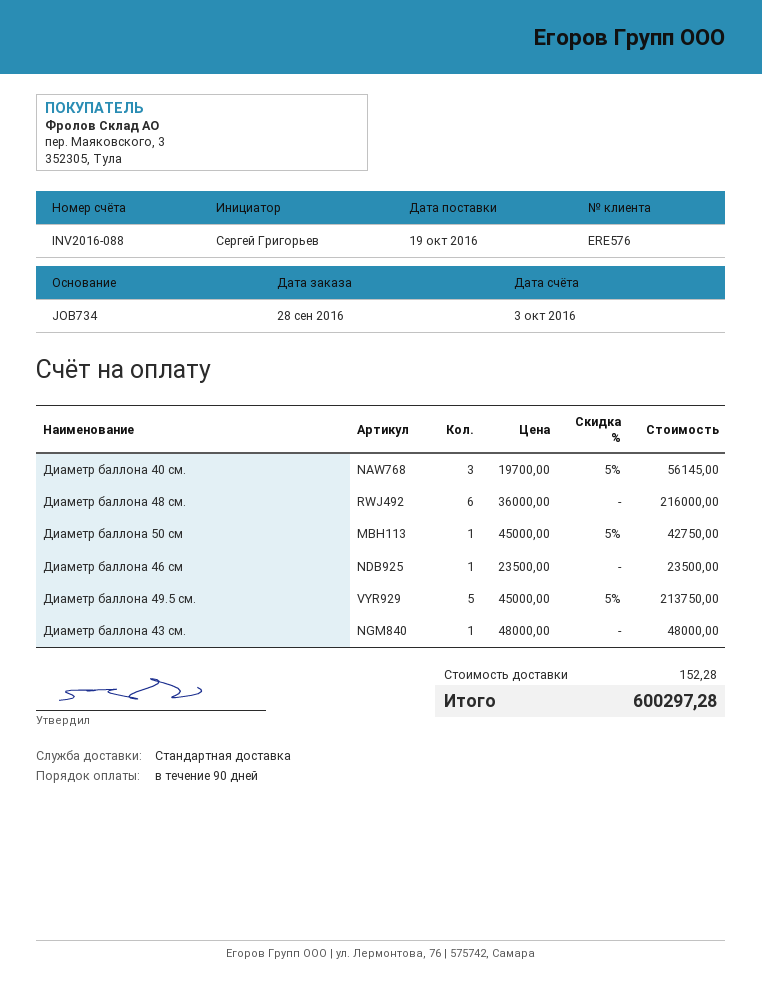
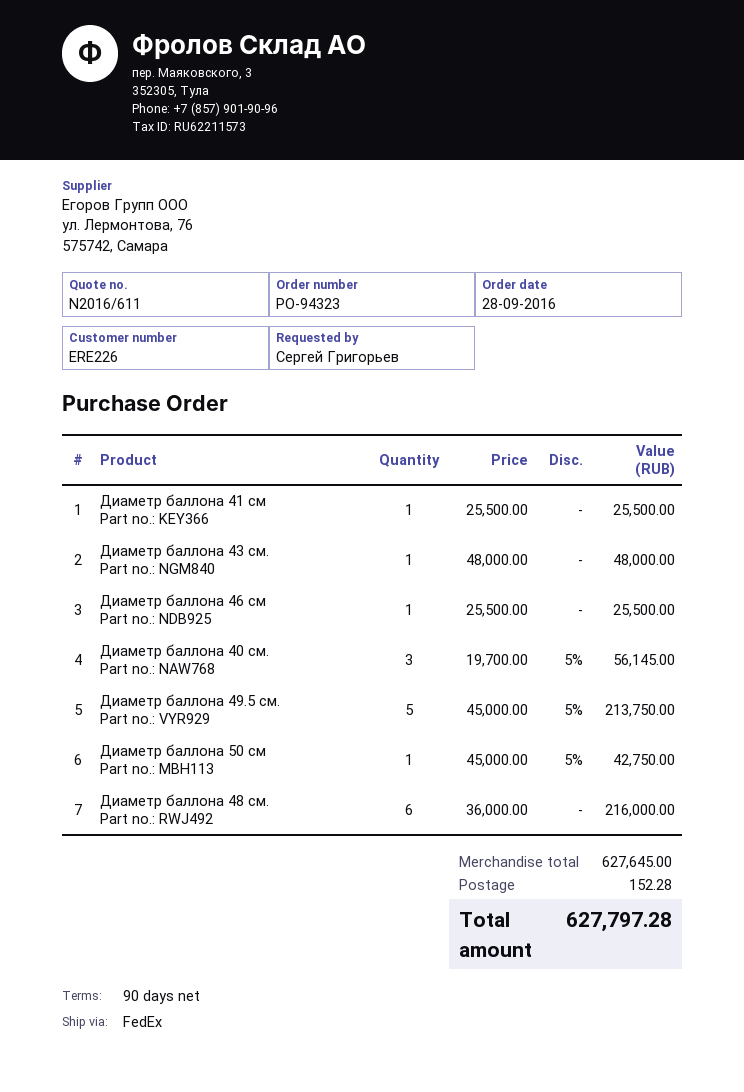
customer number: ERE576 -> ERE226
shipping method: standard -> FedEx
Диаметр баллона 46 см: 1 x 23500.00 = 23500.00 -> 1 x 25500.00 = 25500.00
Диаметр баллона 41 см: none -> 1 x 25500.00 = 25500.00
total: 600297.28 -> 627797.28

